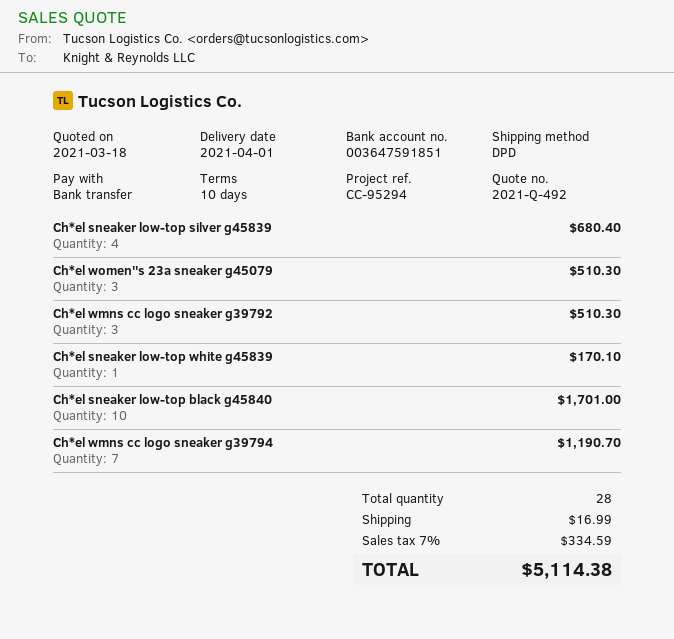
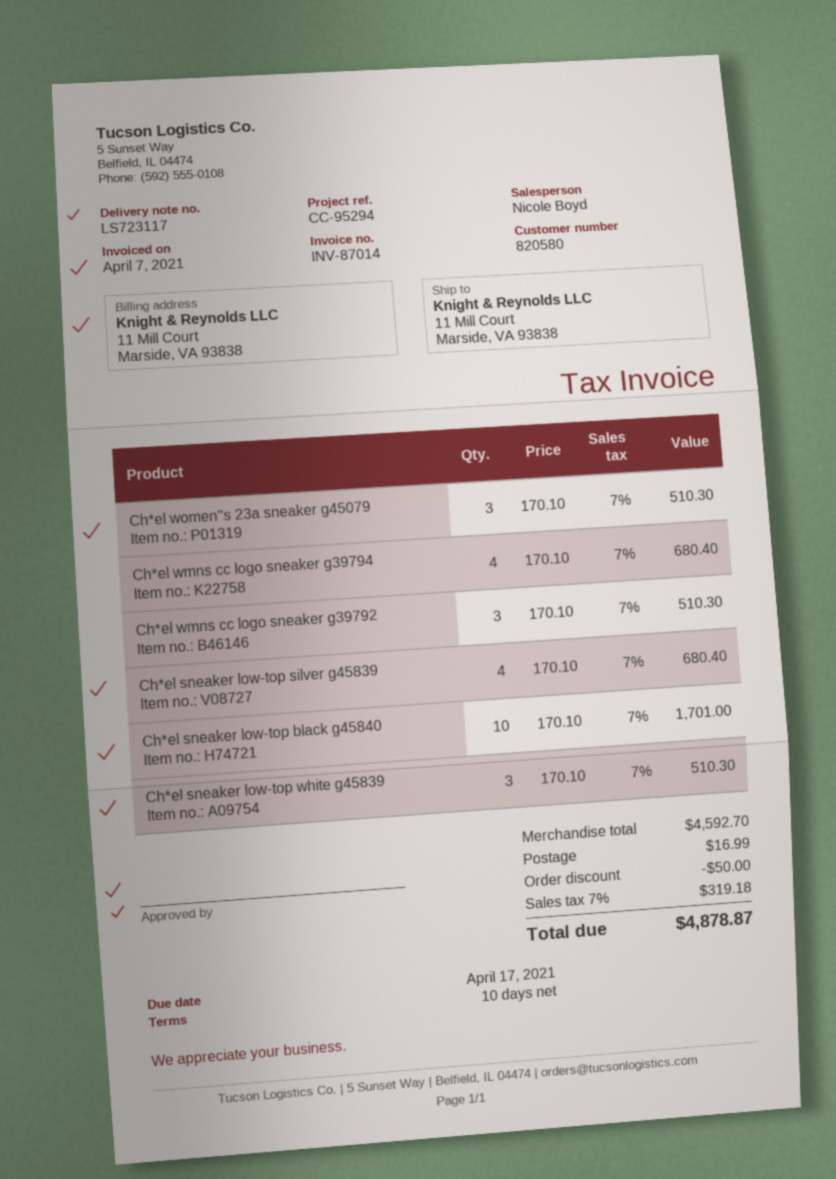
Ch*el sneaker low-top white g45839: 1 for 170.10 -> 3 for 510.30
Ch*el wmns cc logo sneaker g39794: 7 for 1190.70 -> 4 for 680.40
discount: none -> 50.00
tax: 7% = 334.59 -> 7% = 319.18
total: 5114.38 -> 4878.87

